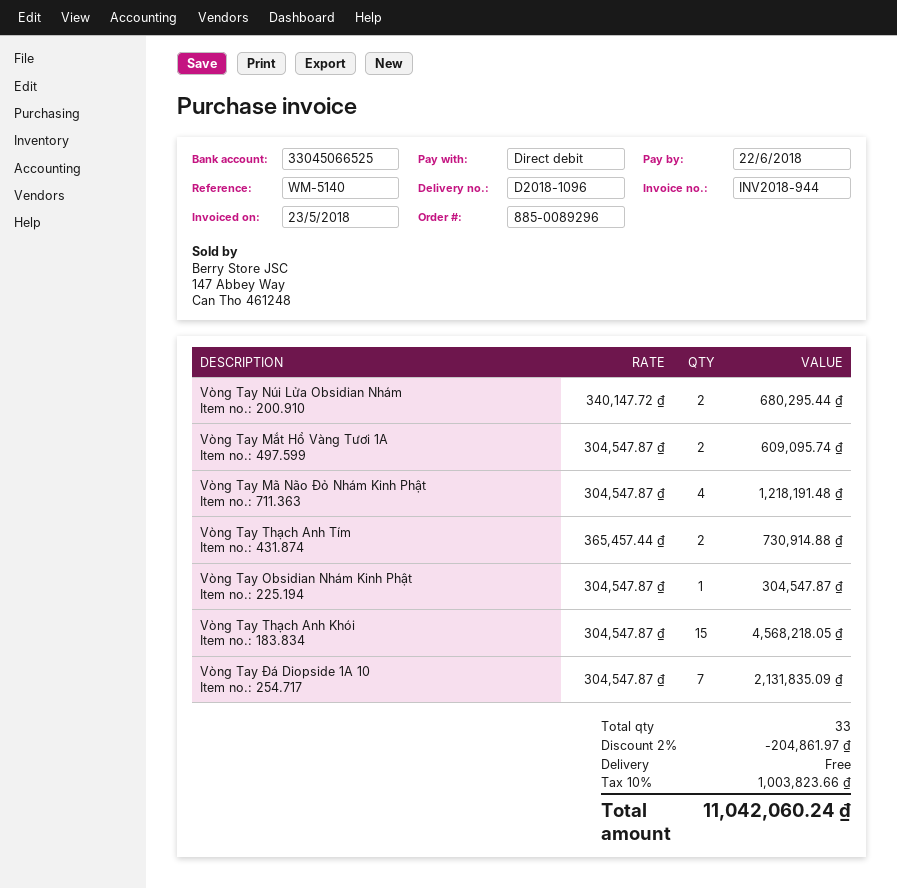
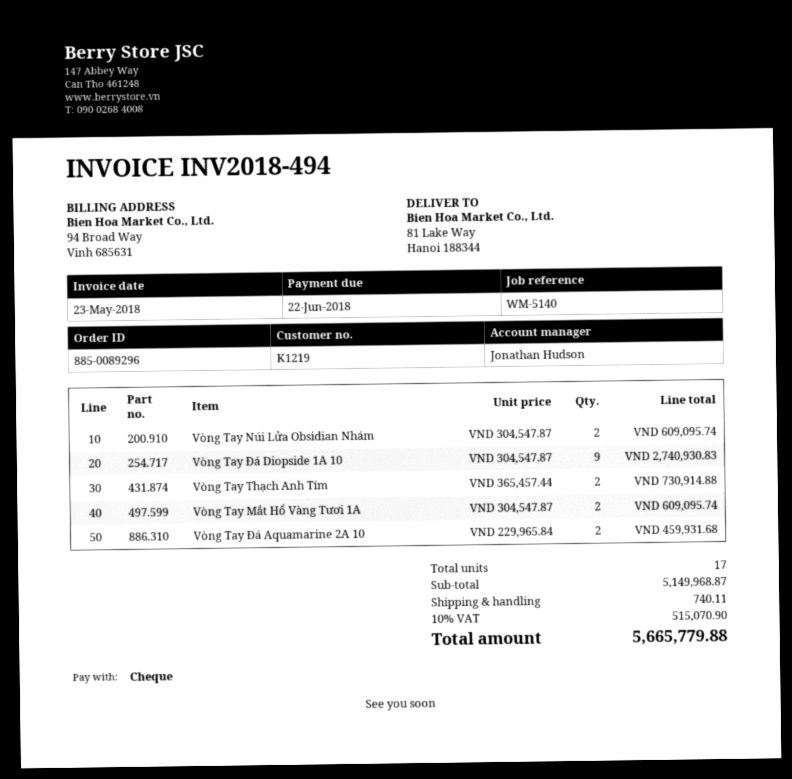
invoice number: INV2018-944 -> INV2018-494
payment method: direct debit -> cheque
Vòng Tay Núi Lửa Obsidian Nhám: 2 x 340147.72 = 680295.44 -> 2 x 304547.87 = 609095.74
Vòng Tay Mã Não Đỏ Nhám Kinh Phật: 4 x 304547.87 = 1218191.48 -> none
Vòng Tay Obsidian Nhám Kinh Phật: 1 x 304547.87 = 304547.87 -> none
Vòng Tay Thạch Anh Khói: 15 x 304547.87 = 4568218.05 -> none
Vòng Tay Đá Diopside 1A 10: 7 x 304547.87 = 2131835.09 -> 9 x 304547.87 = 2740930.83
Vòng Tay Đá Aquamarine 2A 10: none -> 2 x 229965.84 = 459931.68
total quantity: 33 -> 17
discount: 2% = 204861.97 -> none
shipping: 0.00 -> 740.11
tax: 10% = 1003823.66 -> 10% = 515070.90
total: 11042060.24 -> 5665779.88

